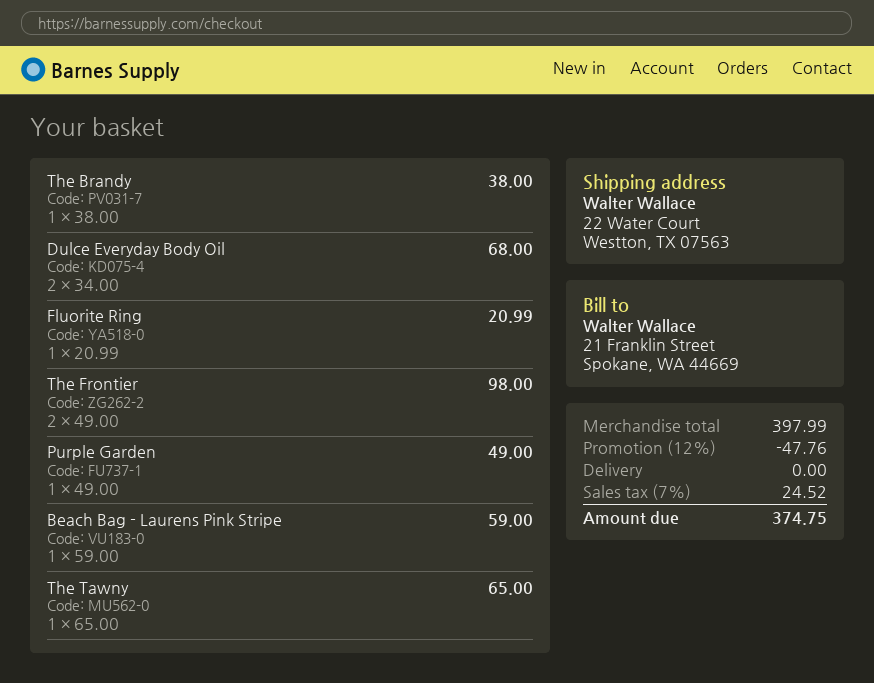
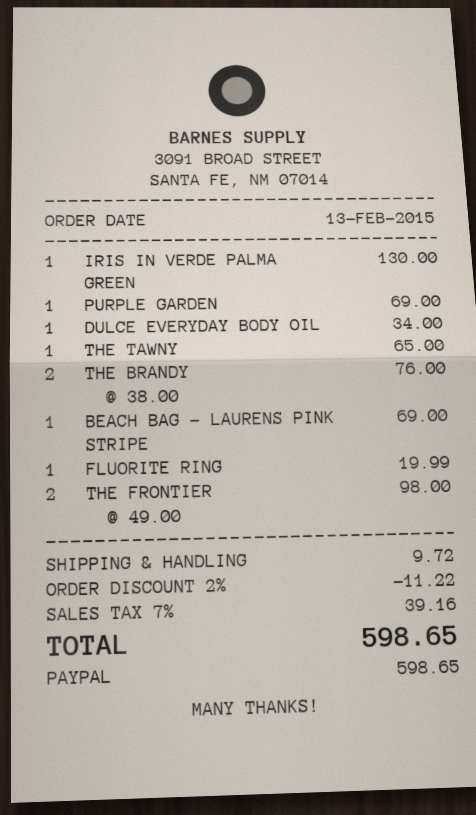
The Brandy: 1 x 38.00 = 38.00 -> 2 x 38.00 = 76.00
Dulce Everyday Body Oil: 2 x 34.00 = 68.00 -> 1 x 34.00 = 34.00
Fluorite Ring: 1 x 20.99 = 20.99 -> 1 x 19.99 = 19.99
Purple Garden: 1 x 49.00 = 49.00 -> 1 x 69.00 = 69.00
Beach Bag - Laurens Pink Stripe: 1 x 59.00 = 59.00 -> 1 x 69.00 = 69.00
IRIS IN VERDE PALMA GREEN: none -> 1 x 130.00 = 130.00
discount: 12% = 47.76 -> 2% = 11.22
shipping: 0.00 -> 9.72
tax: 7% = 24.52 -> 7% = 39.16
total: 374.75 -> 598.65

